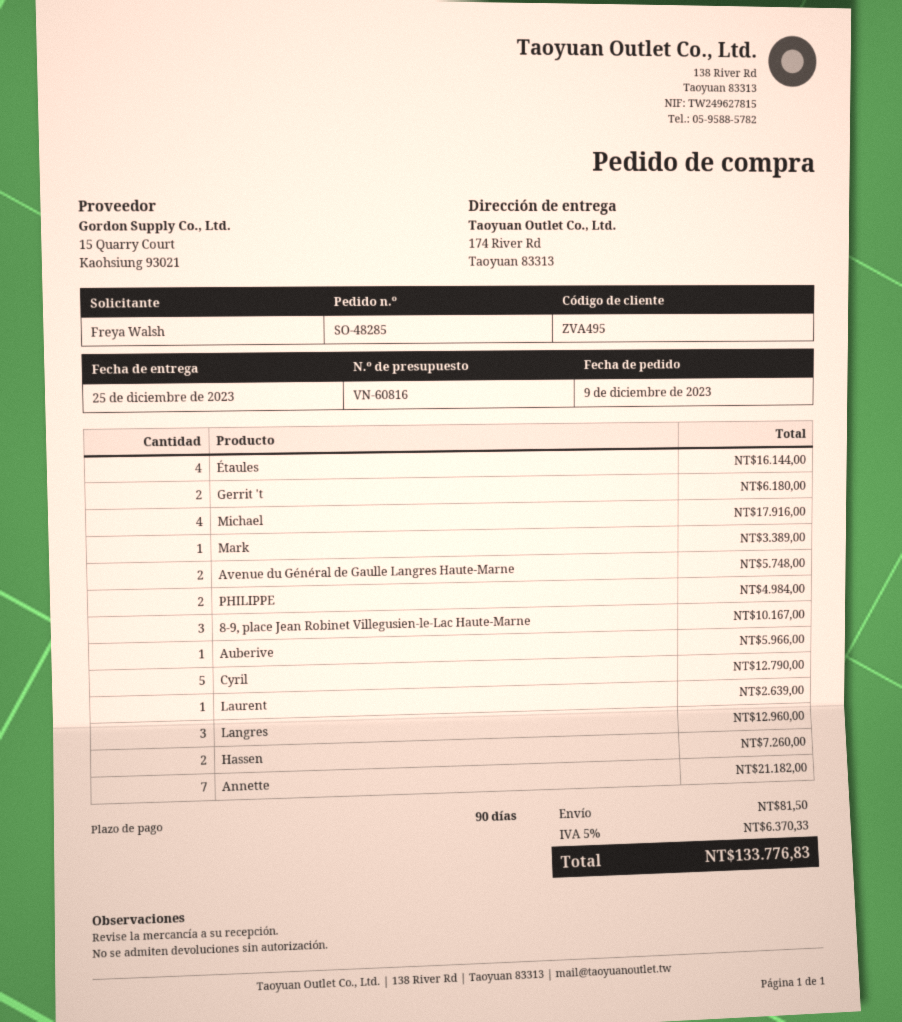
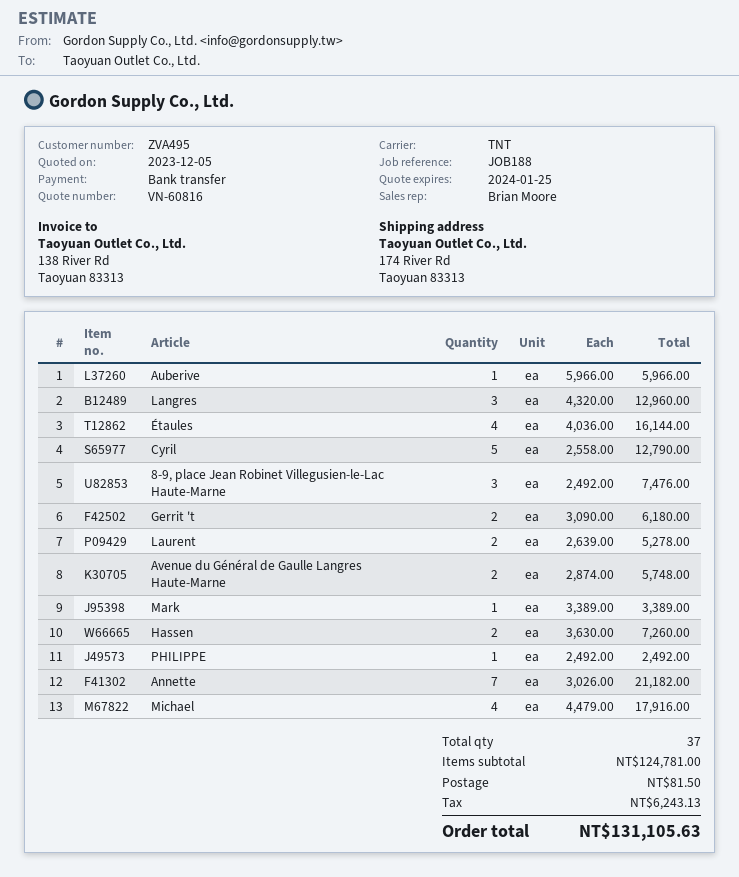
PHILIPPE: 2 for 4984.00 -> 1 for 2492.00
8-9, place Jean Robinet Villegusien-le-Lac Haute-Marne: 3 for 10167.00 -> 3 for 7476.00
Laurent: 1 for 2639.00 -> 2 for 5278.00
tax: 6370.33 -> 6243.13
total: 133776.83 -> 131105.63

